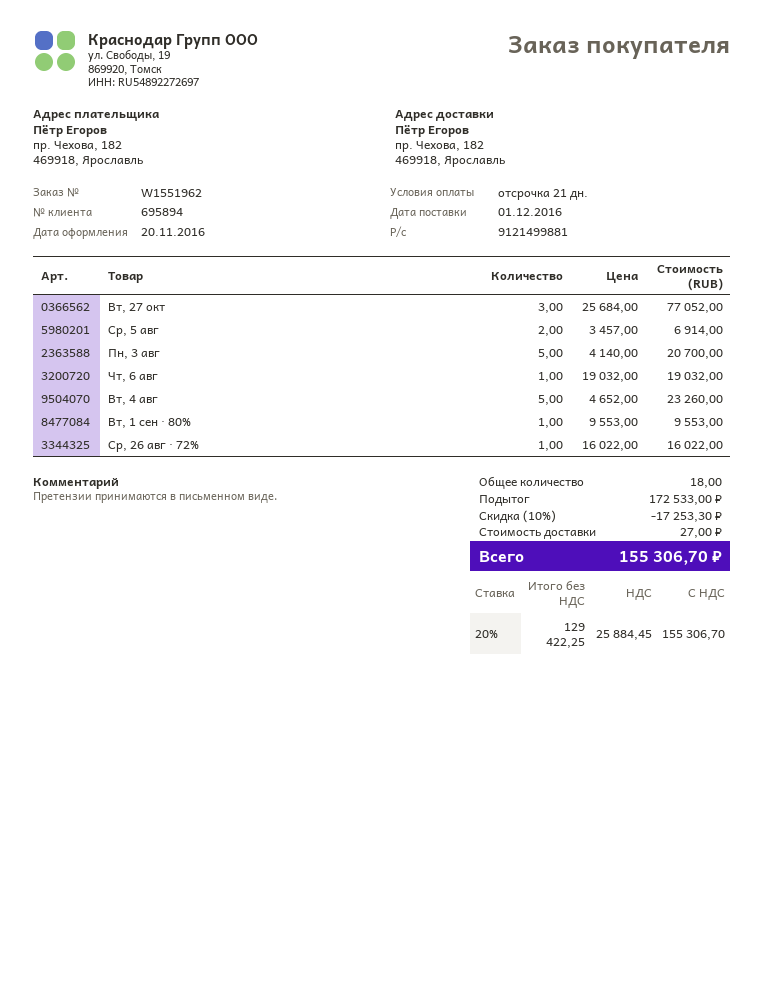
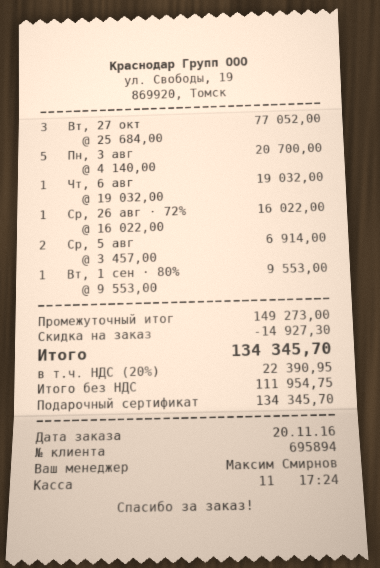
Вт, 4 авг: 5 x 4652.00 = 23260.00 -> none
subtotal: 172533.00 -> 149273.00
discount: 17253.30 -> 14927.30
shipping: 27.00 -> none
net: 129422.25 -> 111954.75
tax: 20% = 25884.45 -> 20% = 22390.95
total: 155306.70 -> 134345.70

